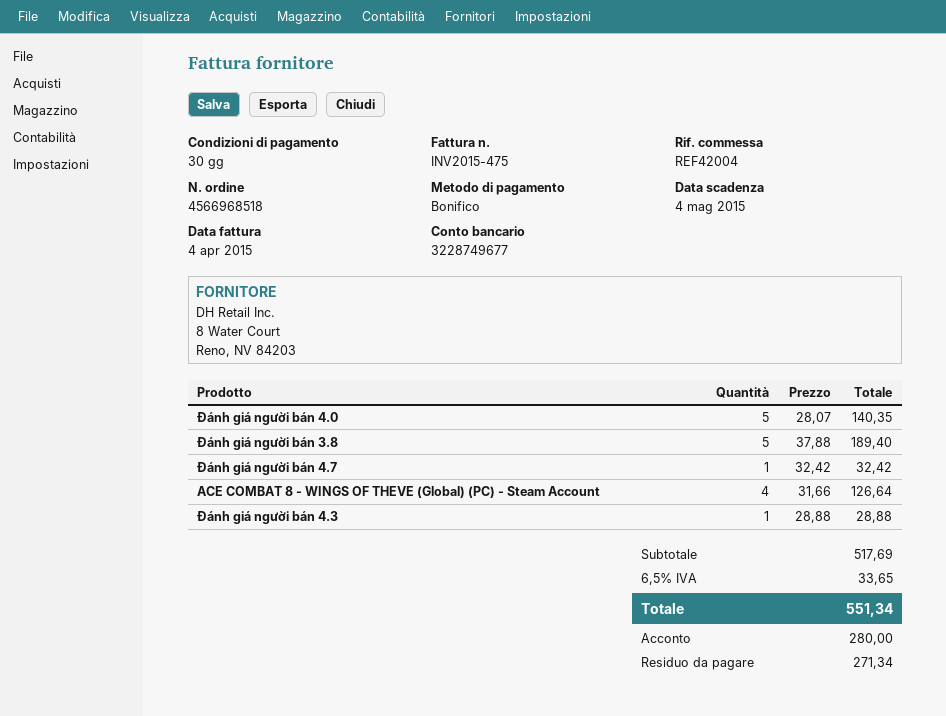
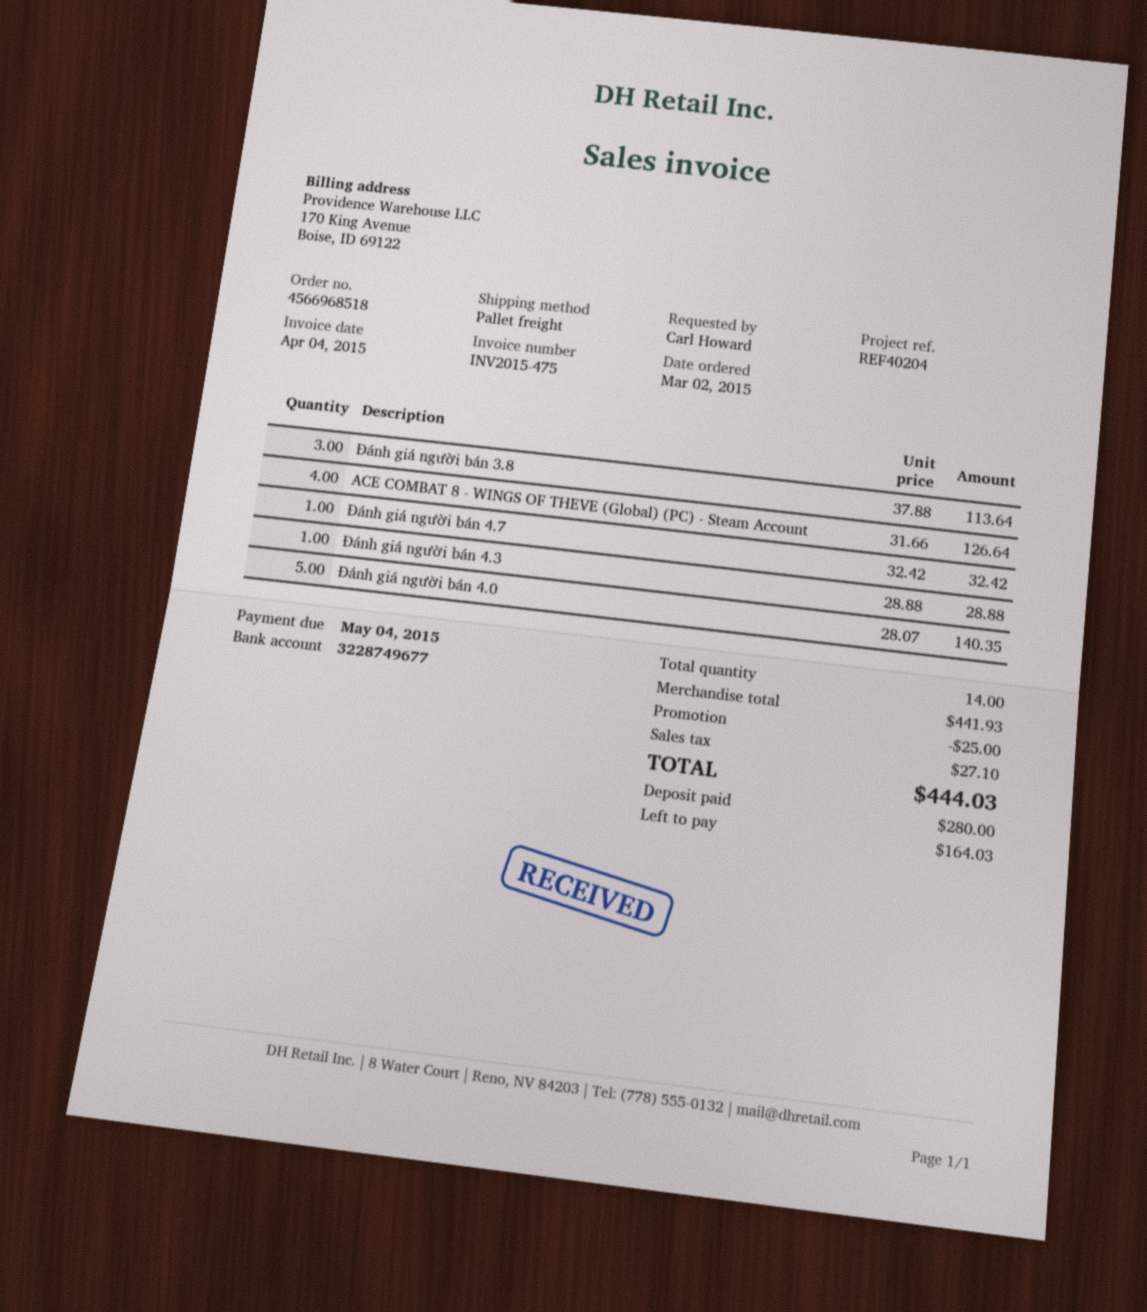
reference: REF42004 -> REF40204
Đánh giá người bán 3.8: 5 x 37.88 = 189.40 -> 3 x 37.88 = 113.64
subtotal: 517.69 -> 441.93
discount: none -> 25.00
tax: 33.65 -> 27.10
total: 551.34 -> 444.03
balance: 271.34 -> 164.03

